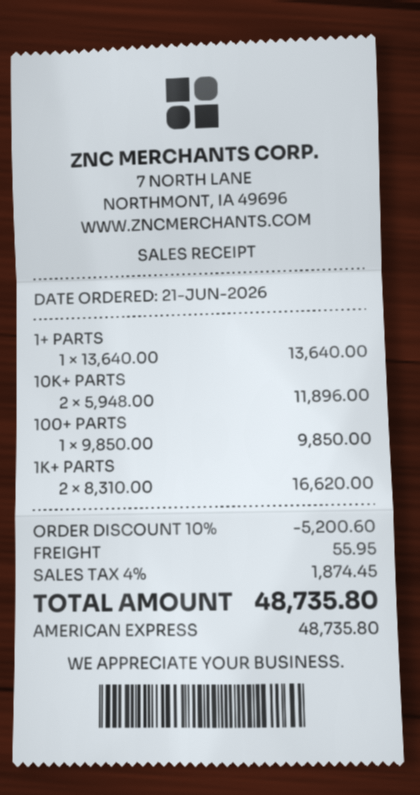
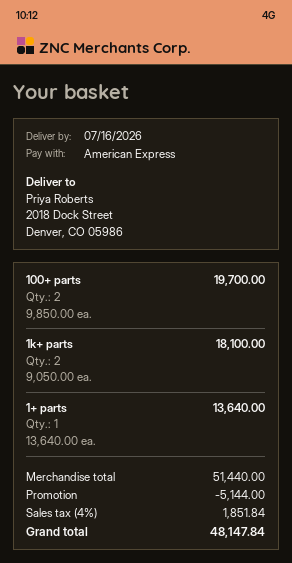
10K+ PARTS: 2 x 5948.00 = 11896.00 -> none
100+ PARTS: 1 x 9850.00 = 9850.00 -> 2 x 9850.00 = 19700.00
1K+ PARTS: 2 x 8310.00 = 16620.00 -> 2 x 9050.00 = 18100.00
discount: 5200.60 -> 5144.00
shipping: 55.95 -> none
tax: 4% = 1874.45 -> 4% = 1851.84
total: 48735.80 -> 48147.84

